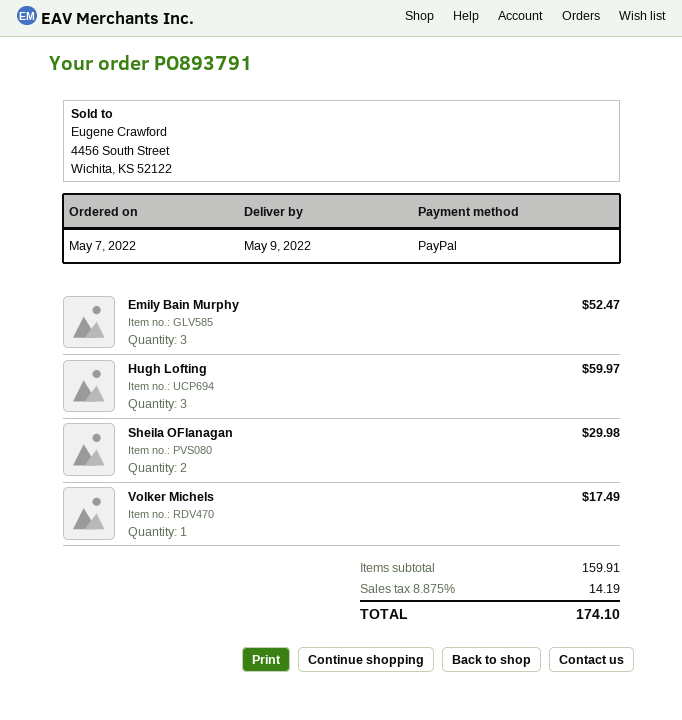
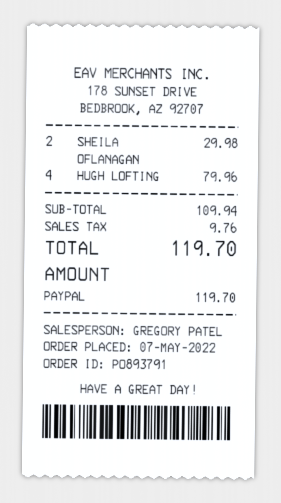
Emily Bain Murphy: 3 for 52.47 -> none
Hugh Lofting: 3 for 59.97 -> 4 for 79.96
Volker Michels: 1 for 17.49 -> none
subtotal: 159.91 -> 109.94
tax: 14.19 -> 9.76
total: 174.10 -> 119.70

